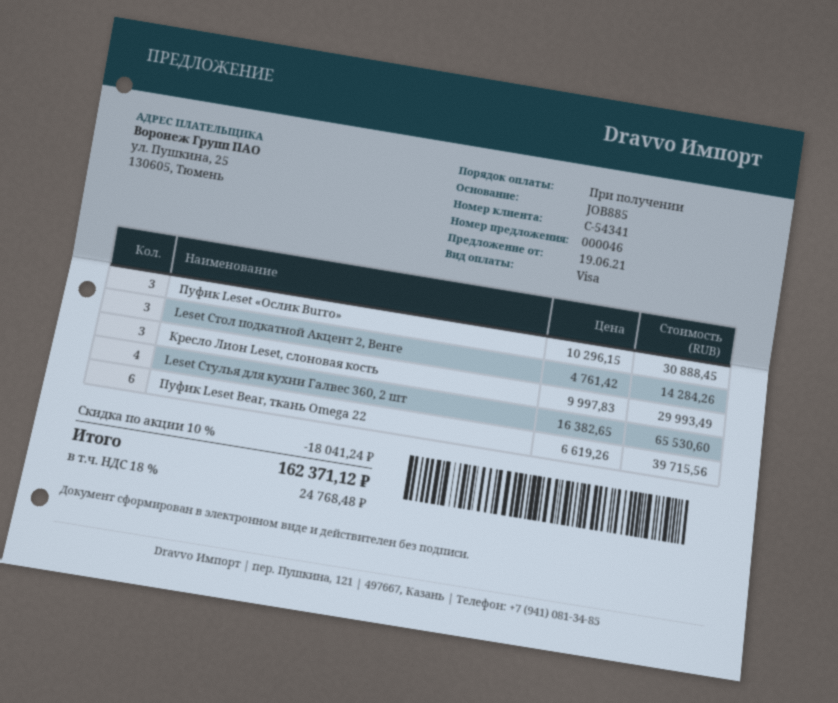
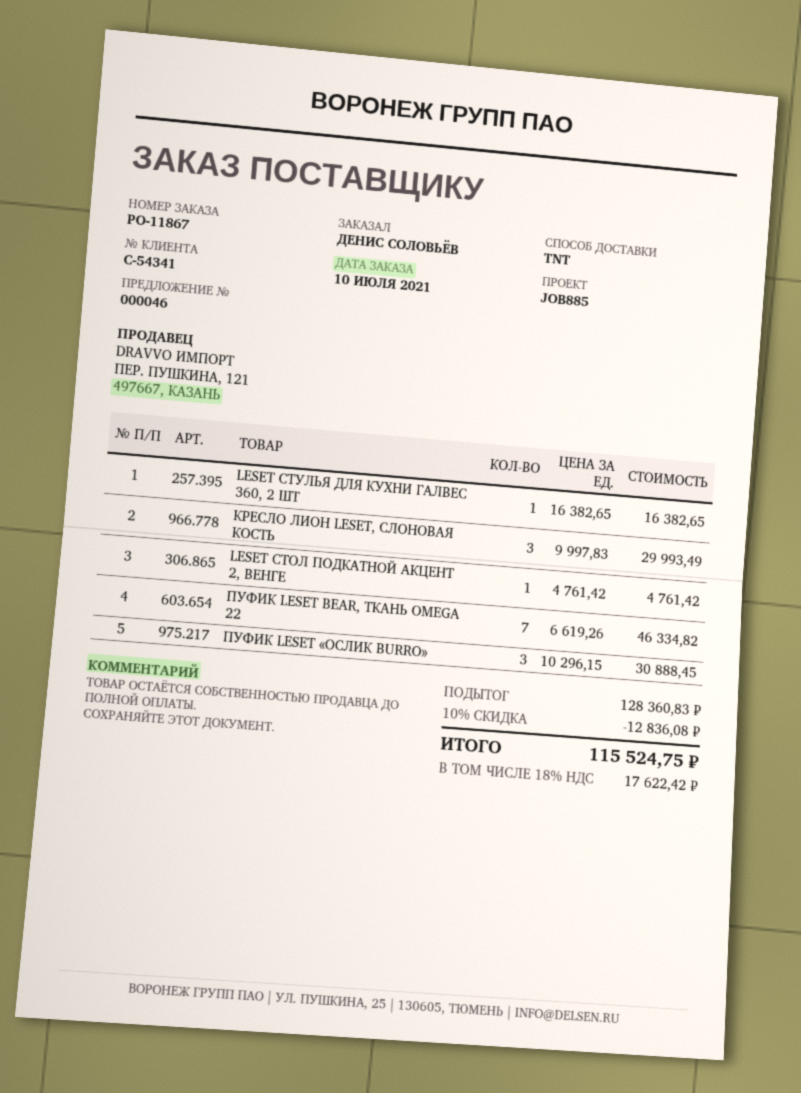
Leset Стол подкатной Акцент 2, Венге: 3 x 4761.42 = 14284.26 -> 1 x 4761.42 = 4761.42
Leset Стулья для кухни Галвес 360, 2 шт: 4 x 16382.65 = 65530.60 -> 1 x 16382.65 = 16382.65
Пуфик Leset Bear, ткань Omega 22: 6 x 6619.26 = 39715.56 -> 7 x 6619.26 = 46334.82
discount: 10% = 18041.24 -> 10% = 12836.08
tax: 18% = 24768.48 -> 18% = 17622.42
total: 162371.12 -> 115524.75

